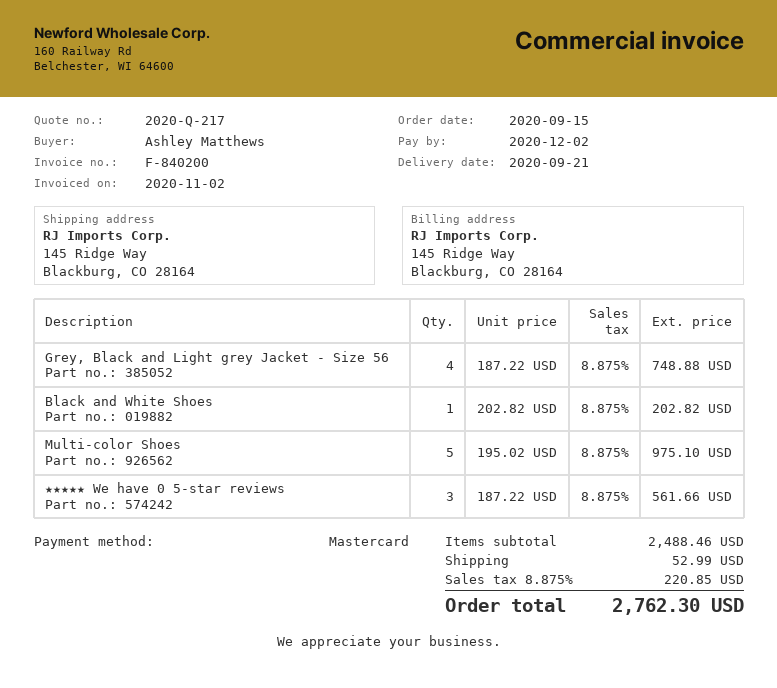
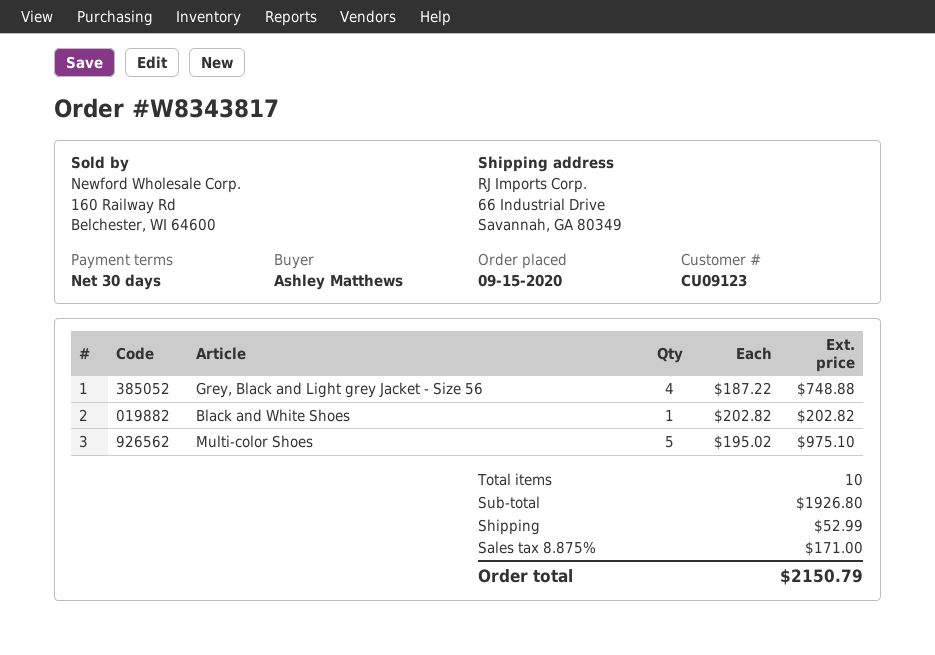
ship to: 145 Ridge Way, Blackburg, CO 28164 -> 66 Industrial Drive, Savannah, GA 80349
★★★★★ We have 0 5-star reviews: 3 x 187.22 = 561.66 -> none
subtotal: 2488.46 -> 1926.80
tax: 8.875% = 220.85 -> 8.875% = 171.00
total: 2762.30 -> 2150.79

